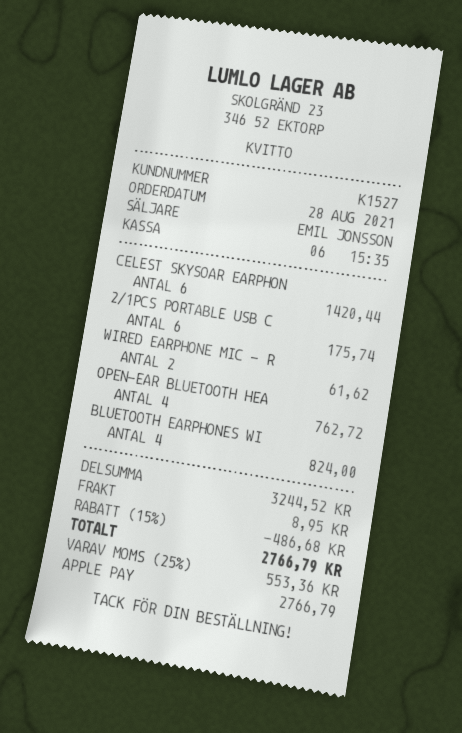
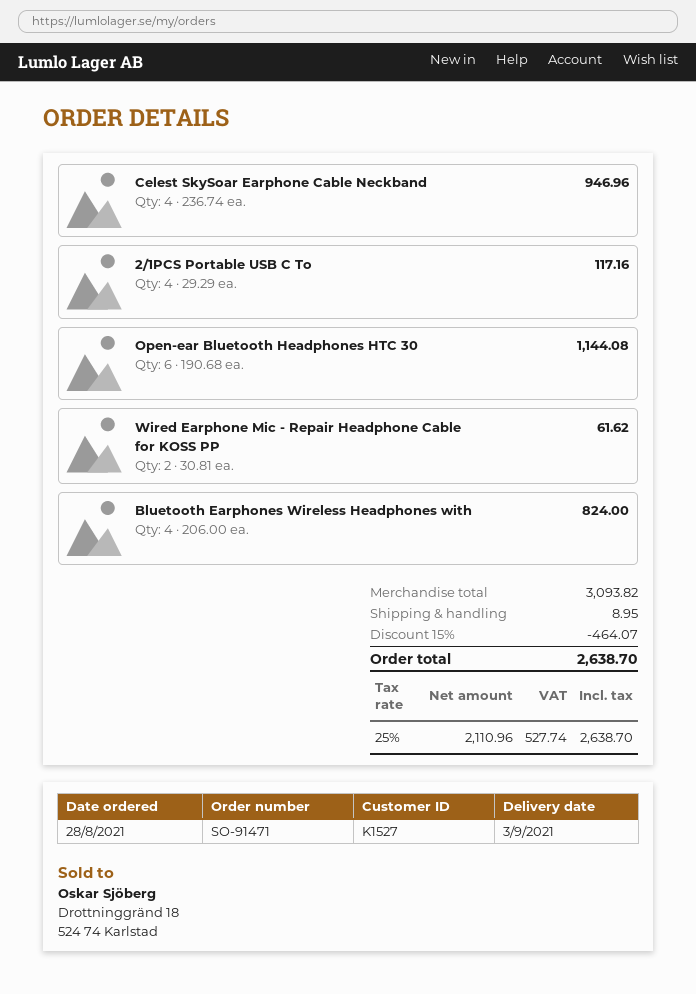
CELEST SKYSOAR EARPHON: 6 for 1420.44 -> 4 for 946.96
2/1PCS PORTABLE USB C: 6 for 175.74 -> 4 for 117.16
OPEN-EAR BLUETOOTH HEA: 4 for 762.72 -> 6 for 1144.08
subtotal: 3244.52 -> 3093.82
discount: 15% = 486.68 -> 15% = 464.07
tax: 25% = 553.36 -> 25% = 527.74
total: 2766.79 -> 2638.70

